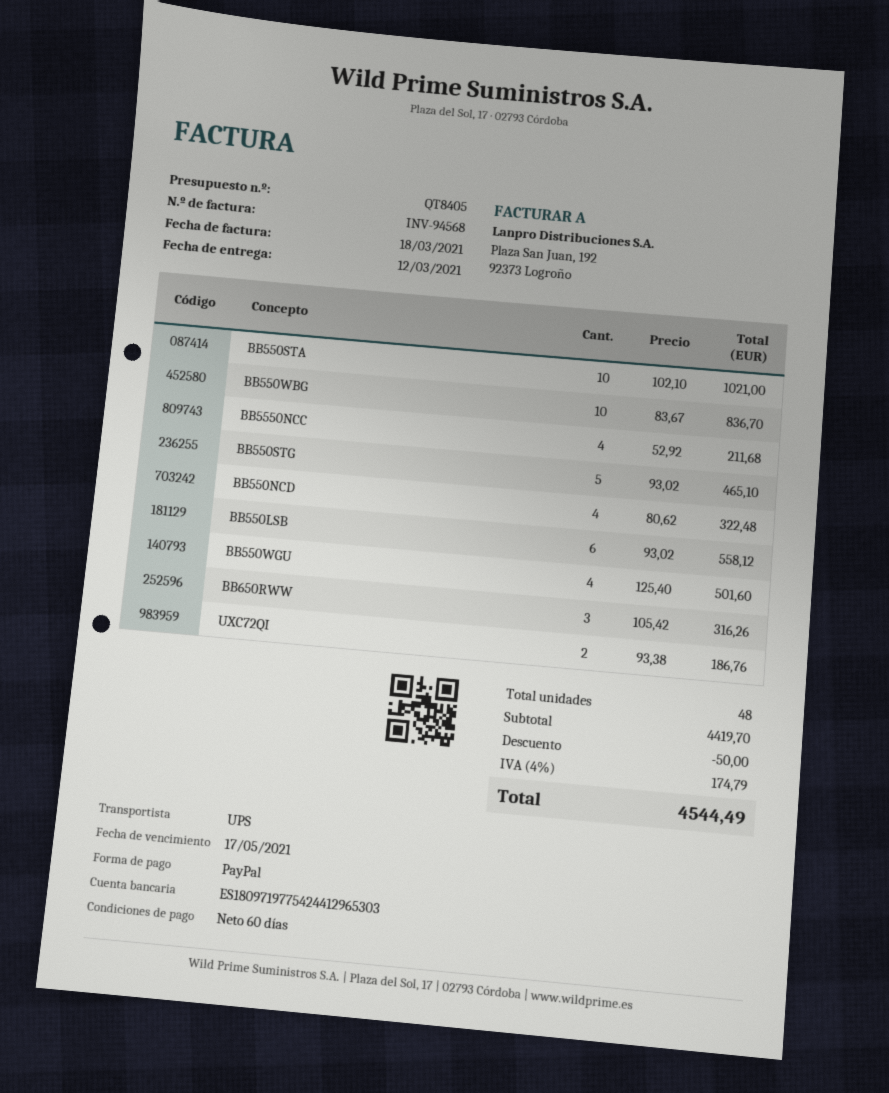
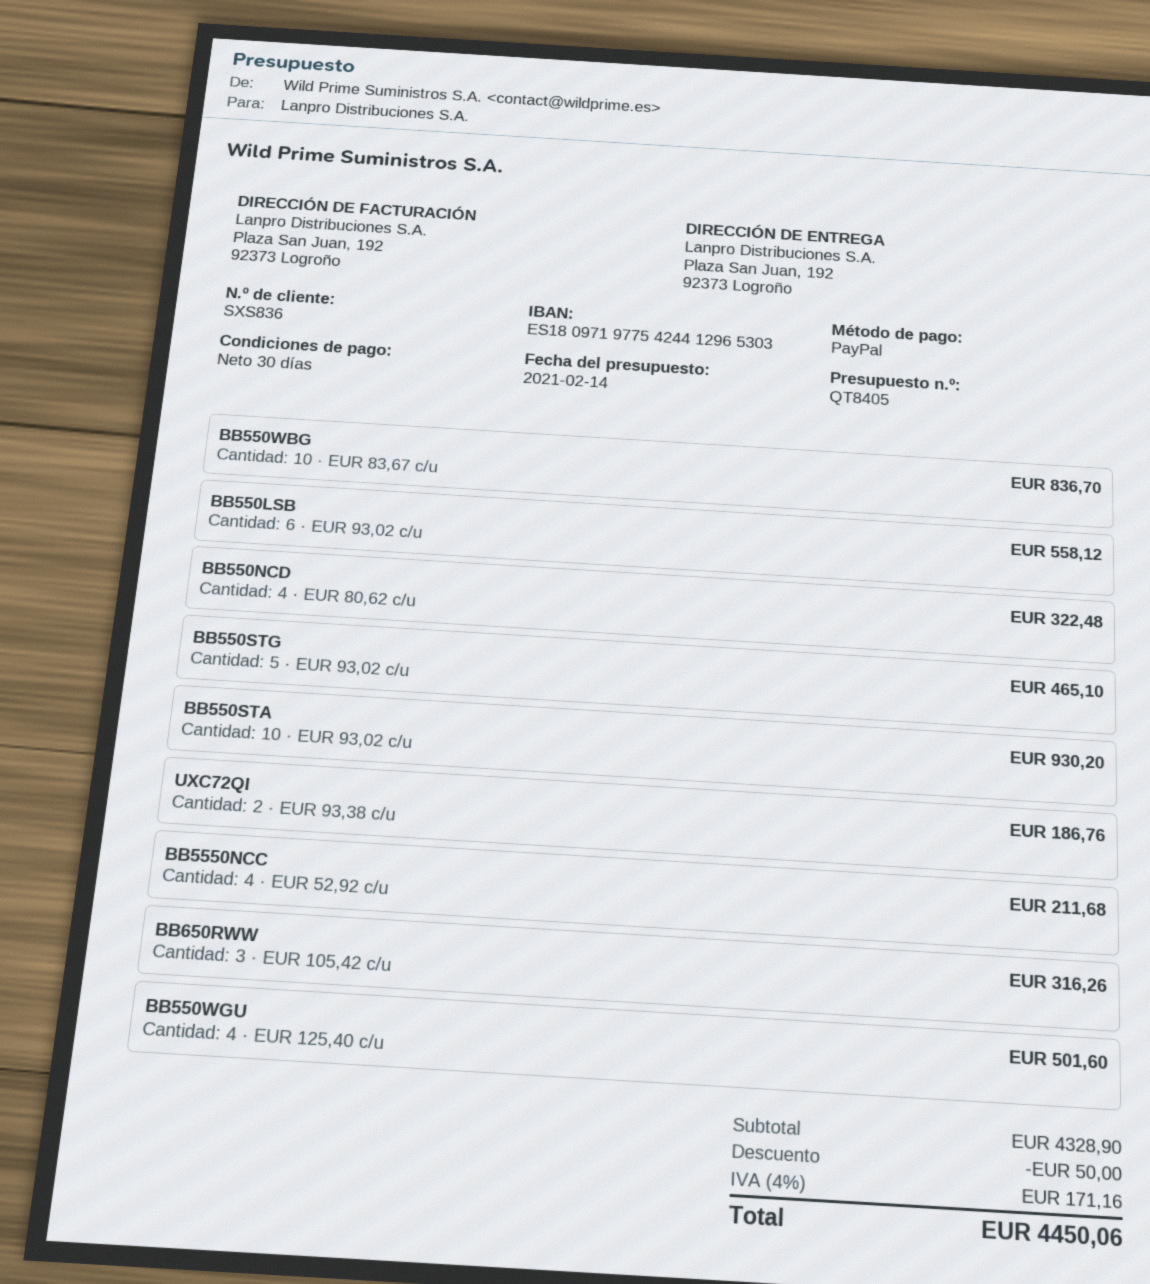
payment terms: 60 days -> 30 days
BB550STA: 10 x 102.10 = 1021.00 -> 10 x 93.02 = 930.20
subtotal: 4419.70 -> 4328.90
tax: 4% = 174.79 -> 4% = 171.16
total: 4544.49 -> 4450.06

